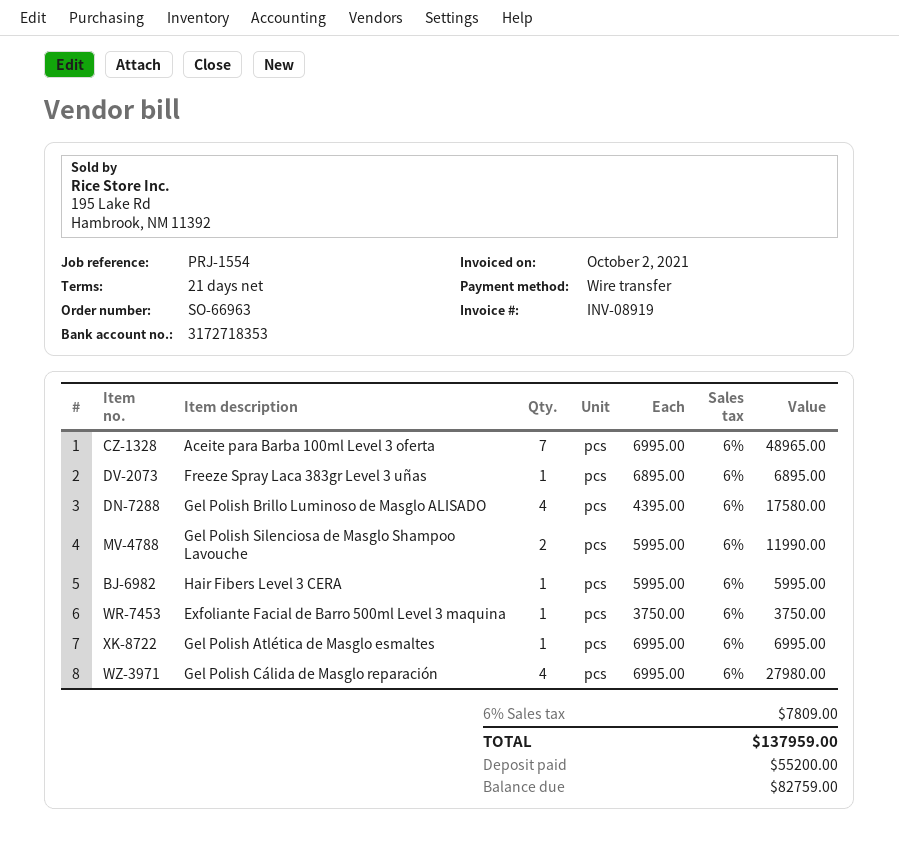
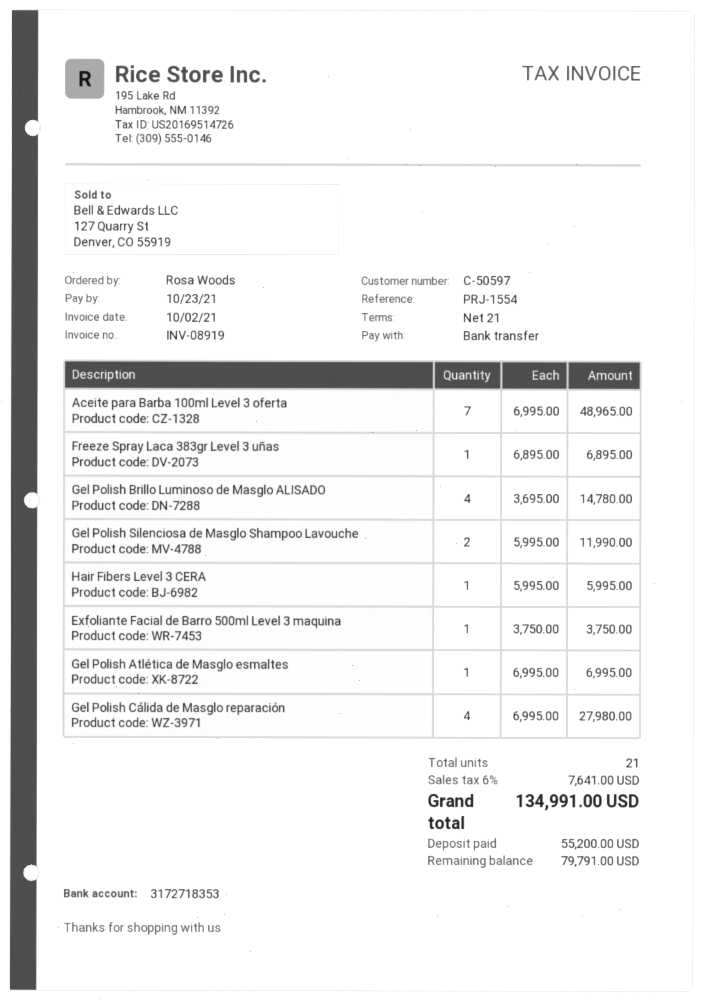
Gel Polish Brillo Luminoso de Masglo ALISADO: 4 x 4395.00 = 17580.00 -> 4 x 3695.00 = 14780.00
tax: 6% = 7809.00 -> 6% = 7641.00
total: 137959.00 -> 134991.00
balance: 82759.00 -> 79791.00

